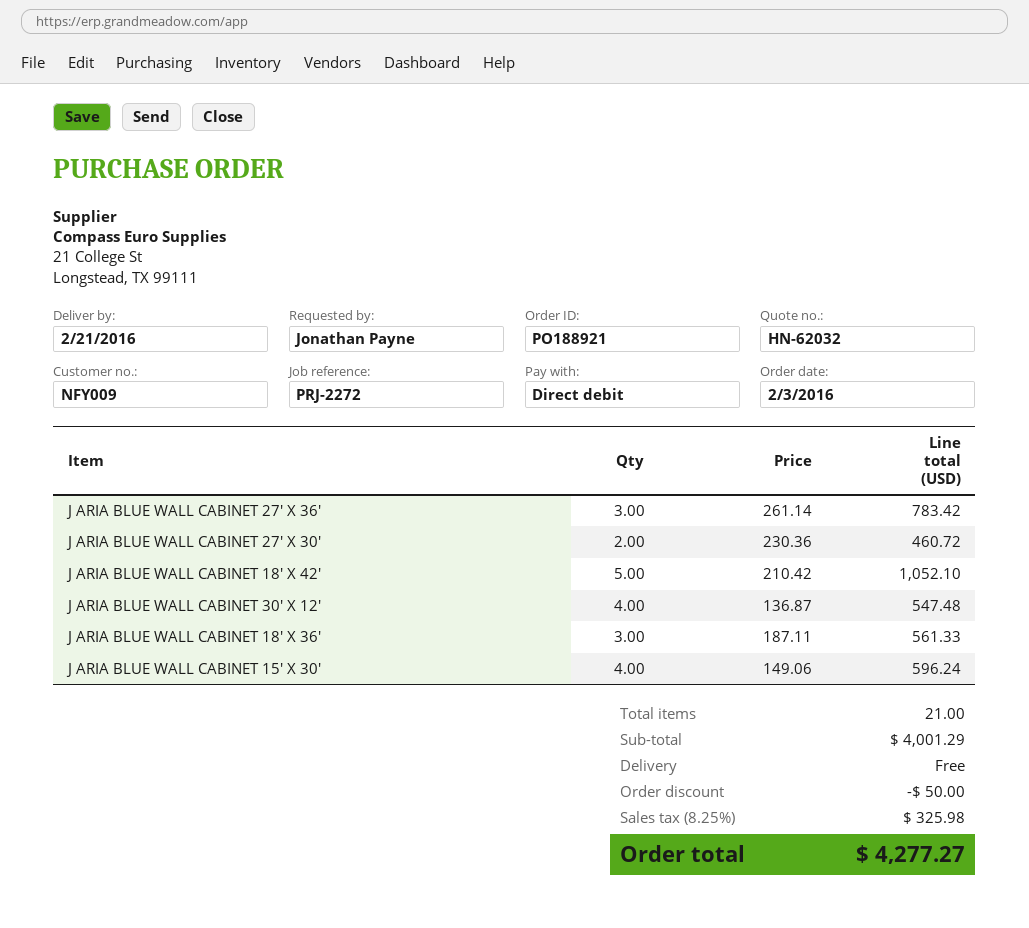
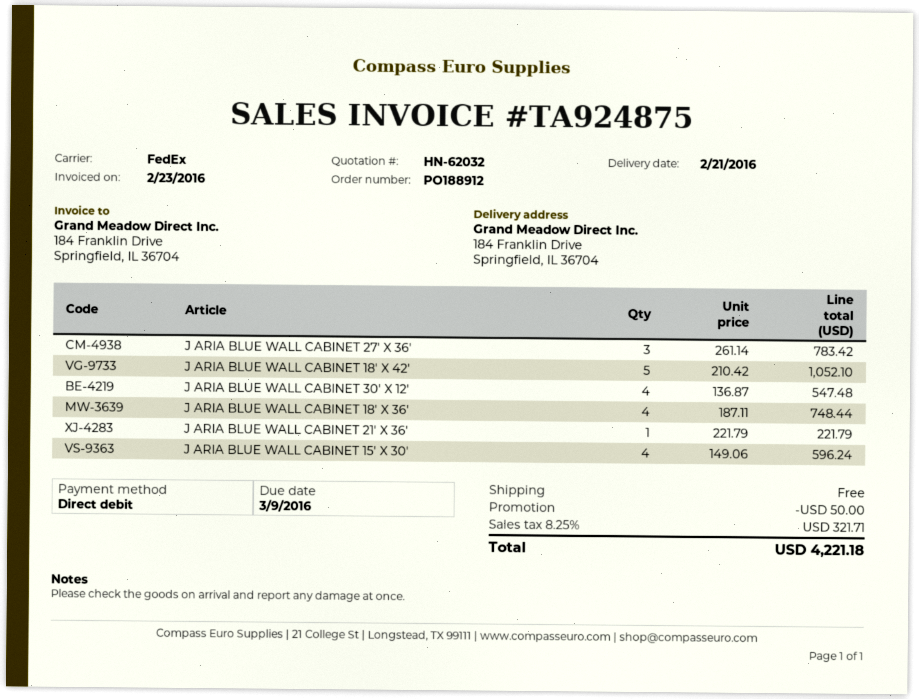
order number: PO188921 -> PO188912
J ARIA BLUE WALL CABINET 27′ X 30′: 2 x 230.36 = 460.72 -> none
J ARIA BLUE WALL CABINET 18′ X 36′: 3 x 187.11 = 561.33 -> 4 x 187.11 = 748.44
J ARIA BLUE WALL CABINET 21′ X 36′: none -> 1 x 221.79 = 221.79
tax: 8.25% = 325.98 -> 8.25% = 321.71
total: 4277.27 -> 4221.18

